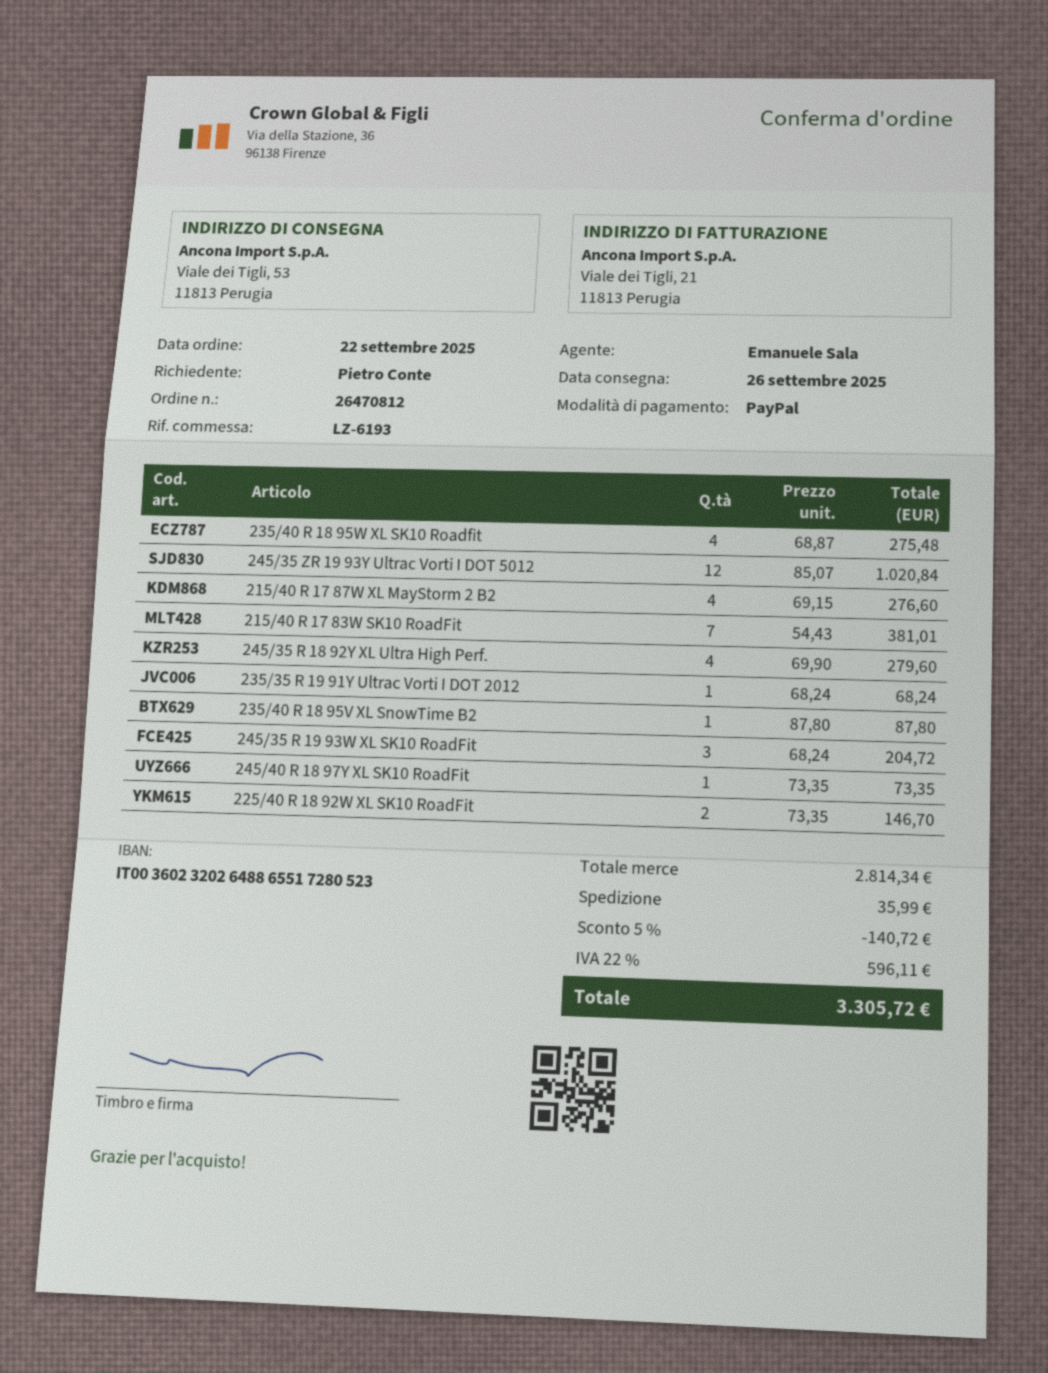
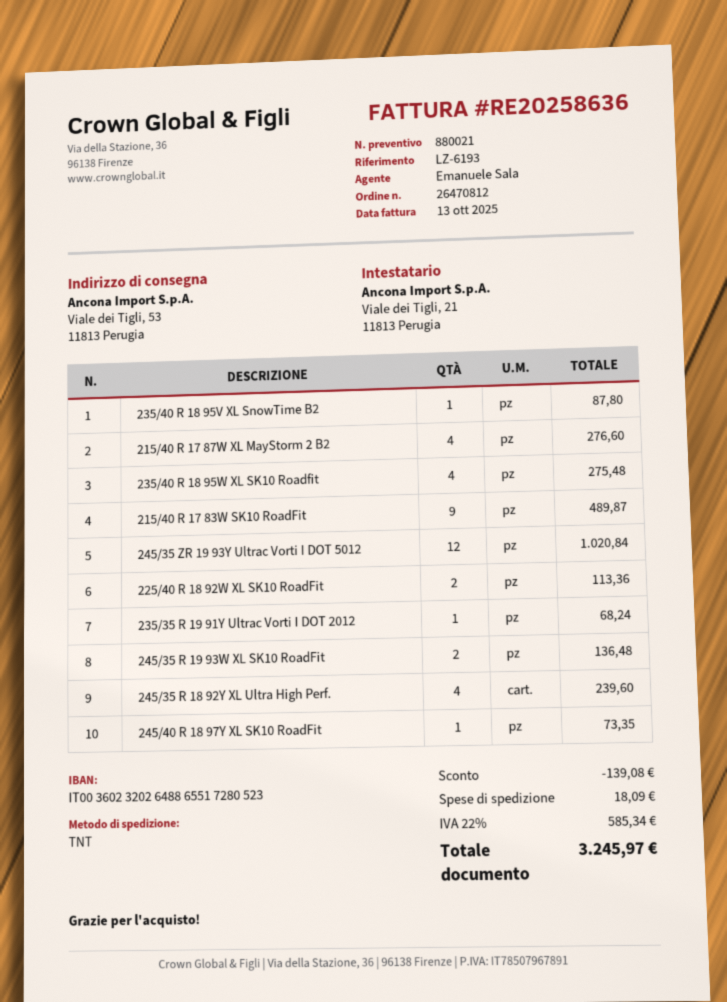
215/40 R 17 83W SK10 RoadFit: 7 for 381.01 -> 9 for 489.87
245/35 R 18 92Y XL Ultra High Perf.: 4 for 279.60 -> 4 for 239.60
245/35 R 19 93W XL SK10 RoadFit: 3 for 204.72 -> 2 for 136.48
225/40 R 18 92W XL SK10 RoadFit: 2 for 146.70 -> 2 for 113.36
discount: 140.72 -> 139.08
shipping: 35.99 -> 18.09
tax: 22% = 596.11 -> 22% = 585.34
total: 3305.72 -> 3245.97

